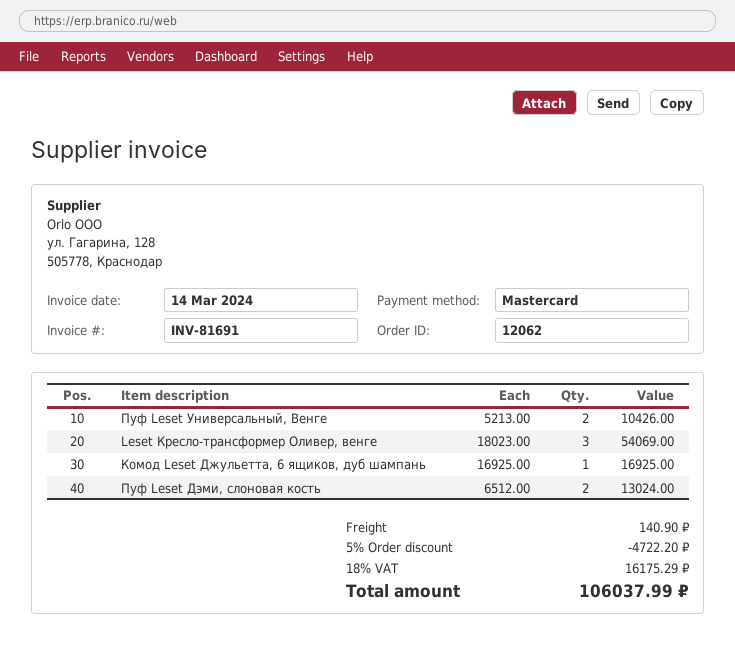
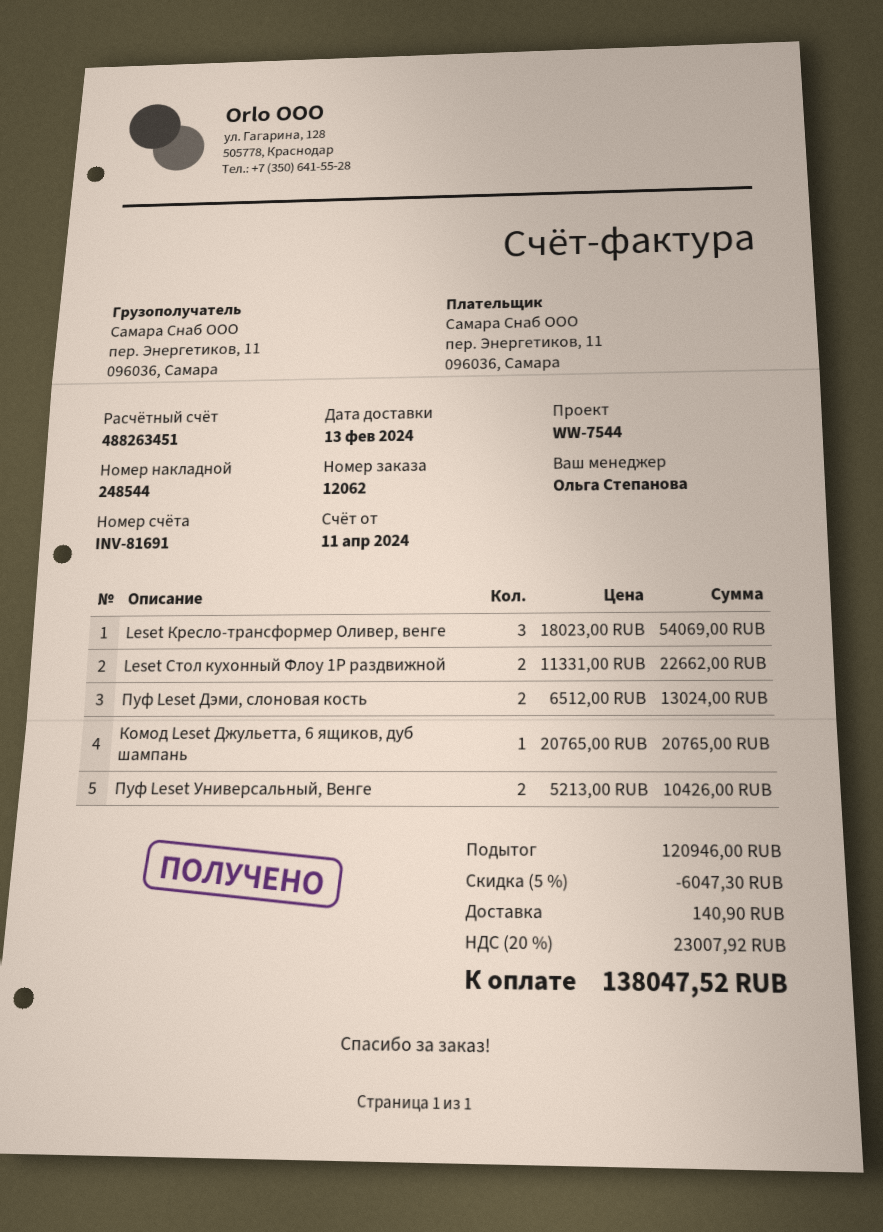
invoice date: 2024-03-14 -> 2024-04-11
Комод Leset Джульетта, 6 ящиков, дуб шампань: 1 x 16925.00 = 16925.00 -> 1 x 20765.00 = 20765.00
Leset Стол кухонный Флоу 1Р раздвижной: none -> 2 x 11331.00 = 22662.00
discount: 5% = 4722.20 -> 5% = 6047.30
tax: 18% = 16175.29 -> 20% = 23007.92
total: 106037.99 -> 138047.52

